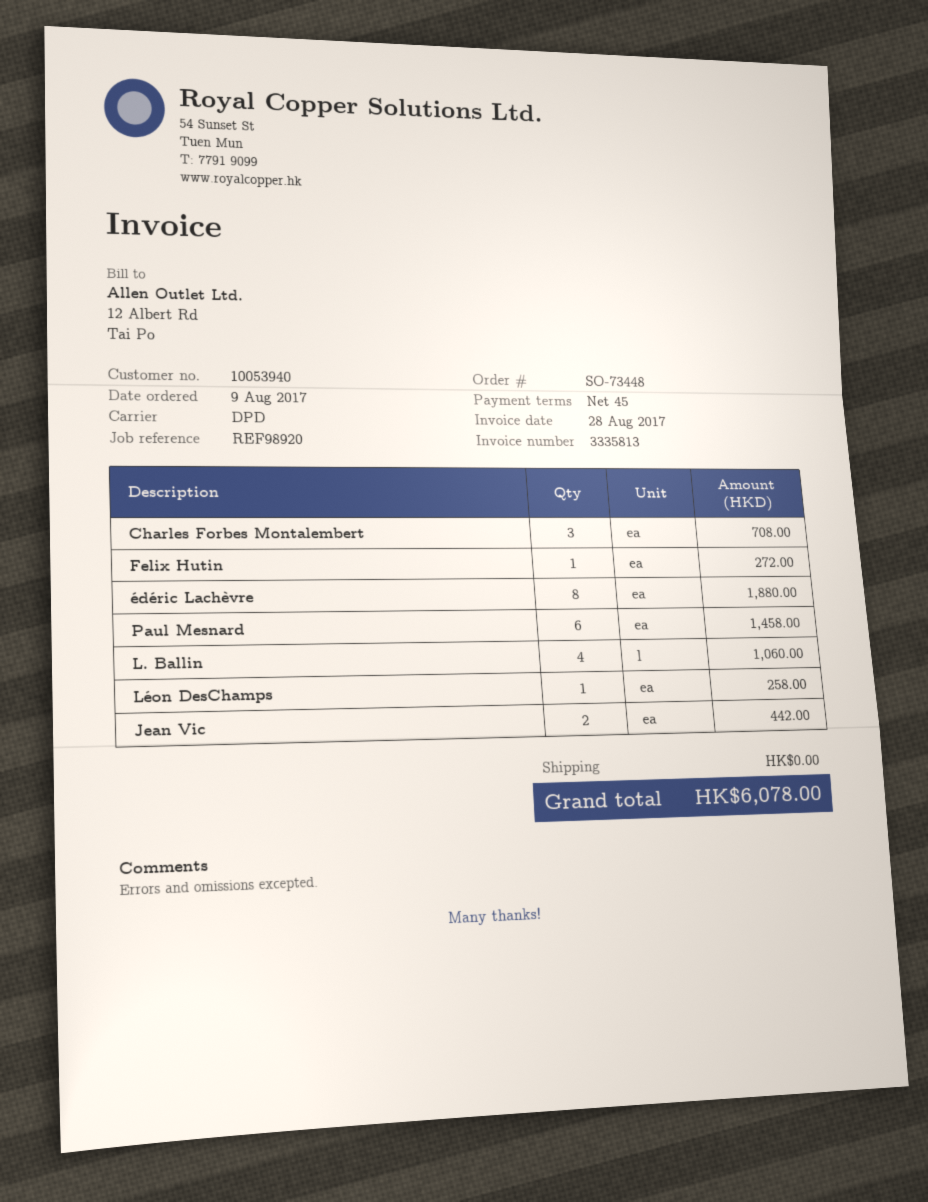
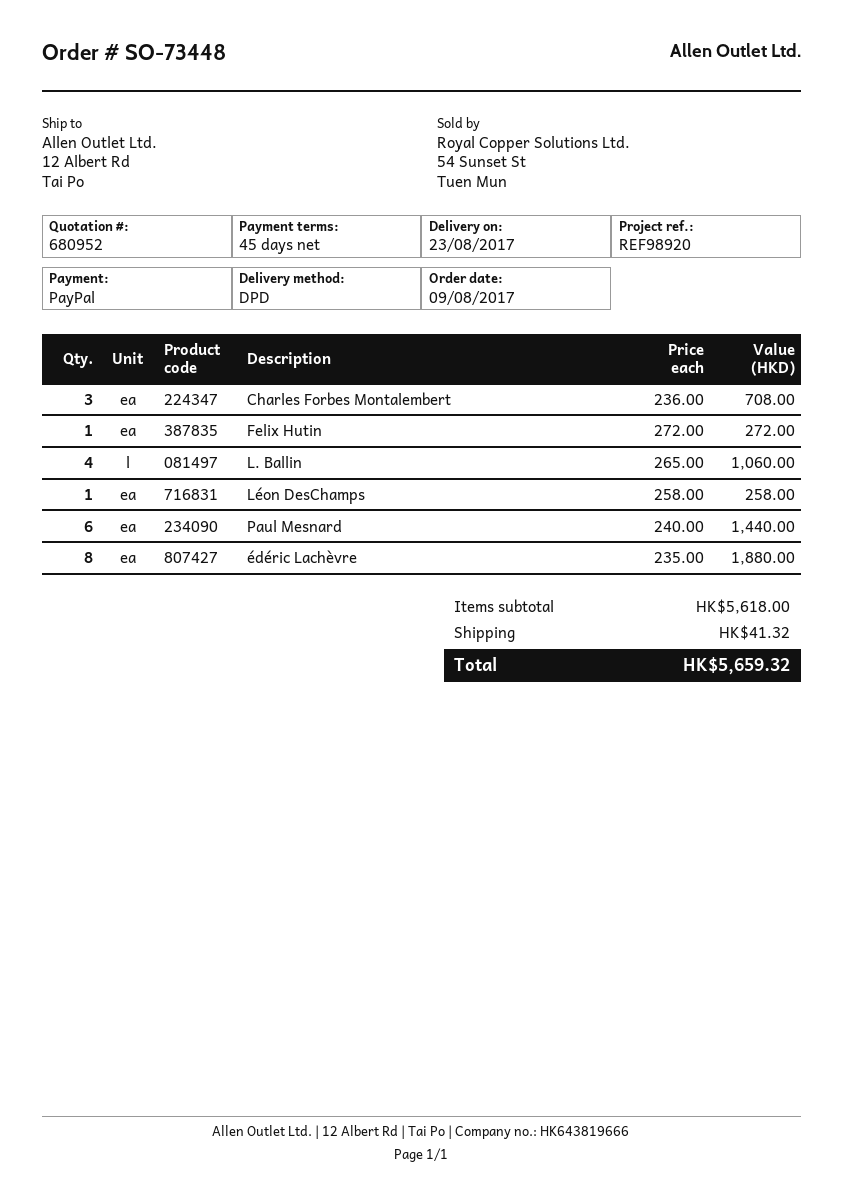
Paul Mesnard: 6 for 1458.00 -> 6 for 1440.00
Jean Vic: 2 for 442.00 -> none
shipping: 0.00 -> 41.32
total: 6078.00 -> 5659.32

